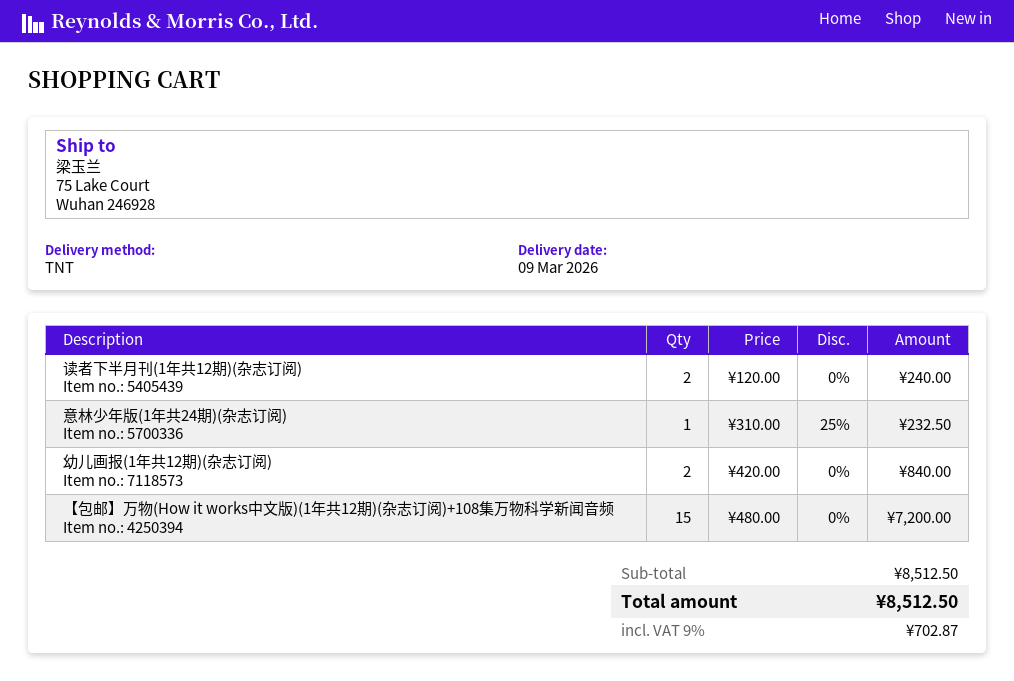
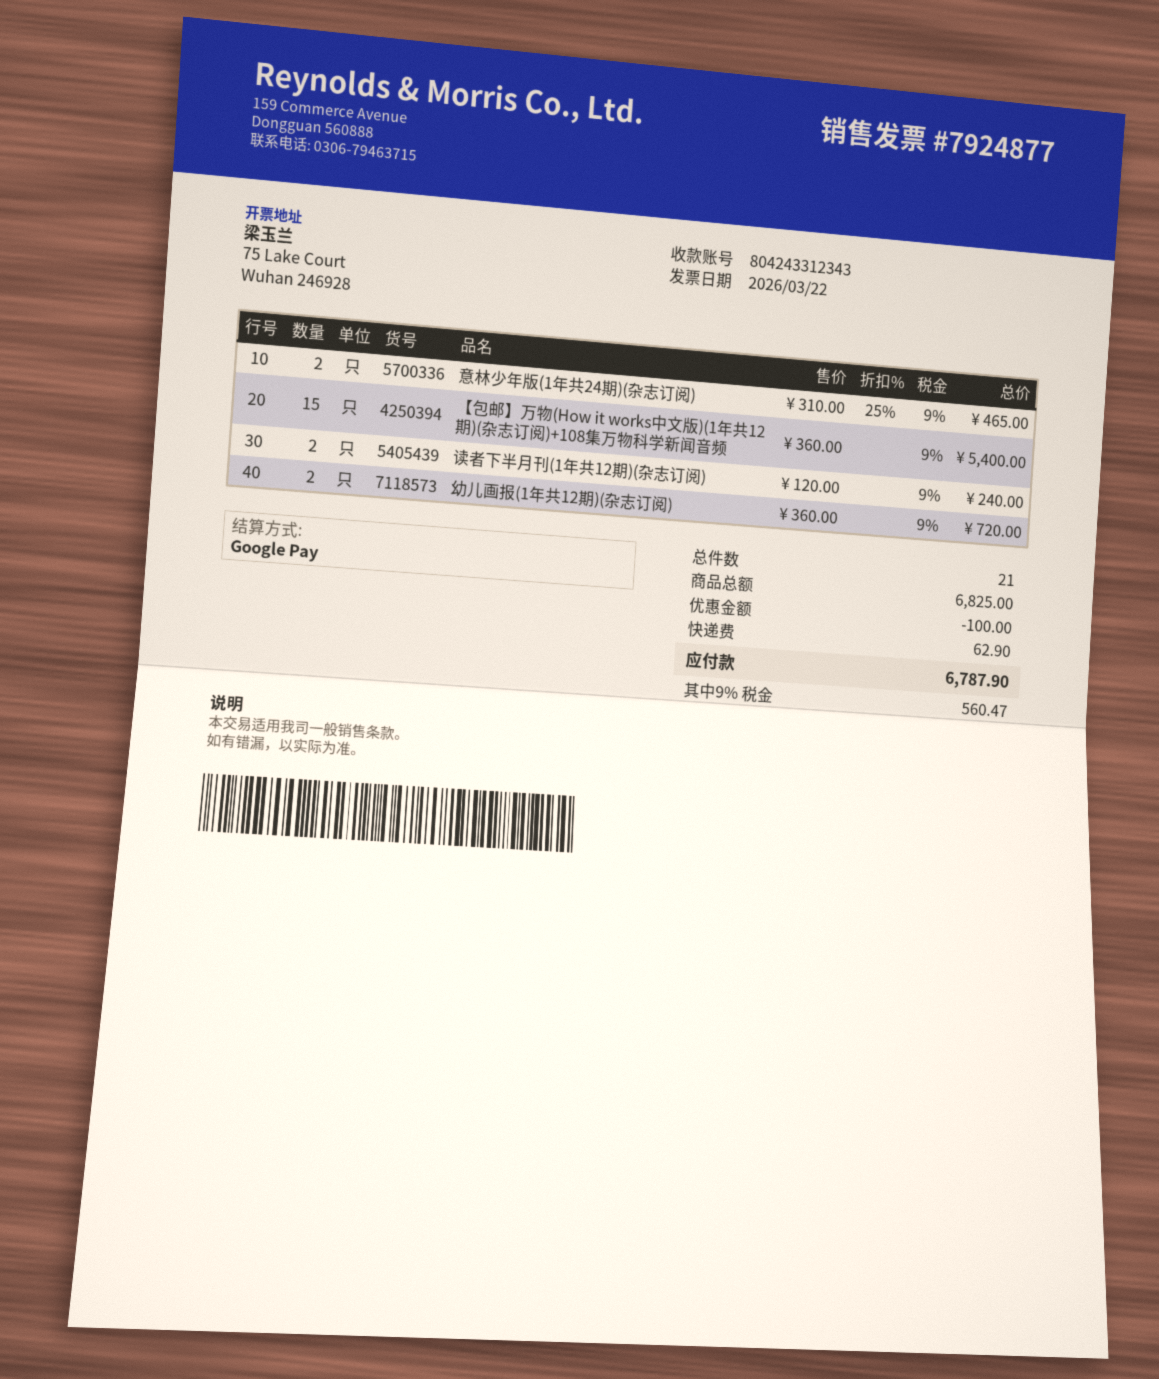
意林少年版(1年共24期)(杂志订阅): 1 x 310.00 - 25% = 232.50 -> 2 x 310.00 - 25% = 465.00
幼儿画报(1年共12期)(杂志订阅): 2 x 420.00 = 840.00 -> 2 x 360.00 = 720.00
【包邮】万物(How it works中文版)(1年共12期)(杂志订阅)+108集万物科学新闻音频: 15 x 480.00 = 7200.00 -> 15 x 360.00 = 5400.00
subtotal: 8512.50 -> 6825.00
discount: none -> 100.00
shipping: none -> 62.90
tax: 9% = 702.87 -> 9% = 560.47
total: 8512.50 -> 6787.90

